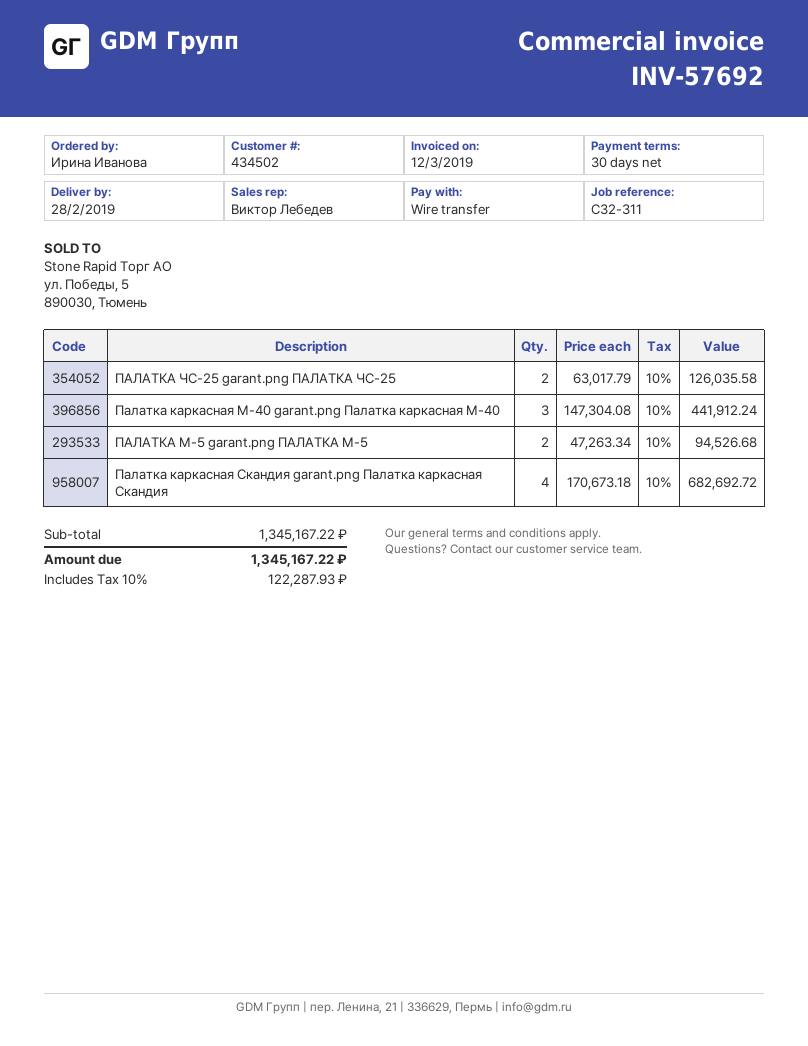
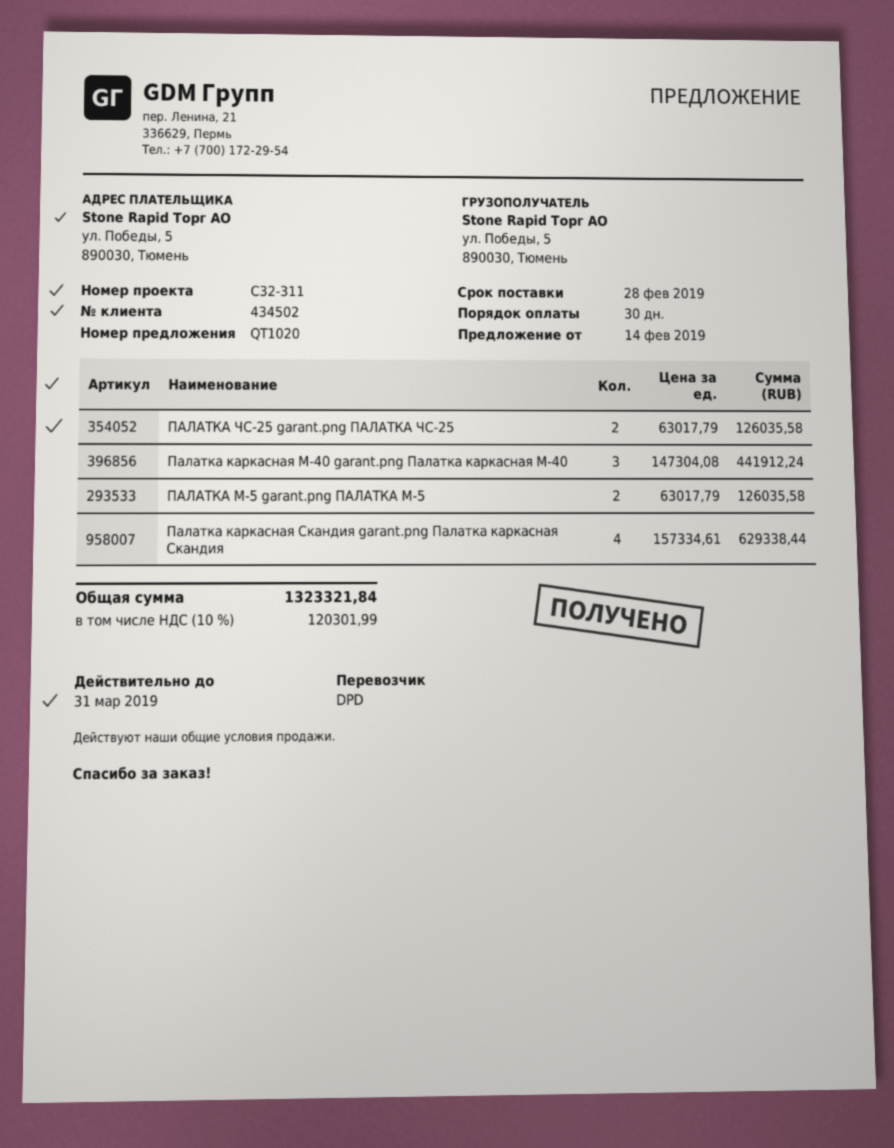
ПАЛАТКА М-5 garant.png ПАЛАТКА М-5: 2 x 47263.34 = 94526.68 -> 2 x 63017.79 = 126035.58
Палатка каркасная Скандия garant.png Палатка каркасная Скандия: 4 x 170673.18 = 682692.72 -> 4 x 157334.61 = 629338.44
tax: 10% = 122287.93 -> 10% = 120301.99
total: 1345167.22 -> 1323321.84

